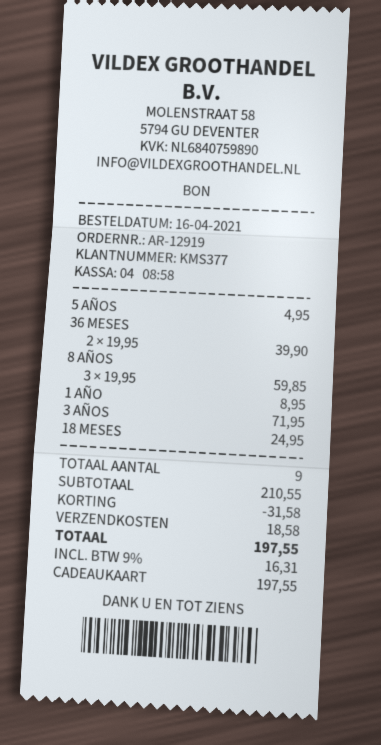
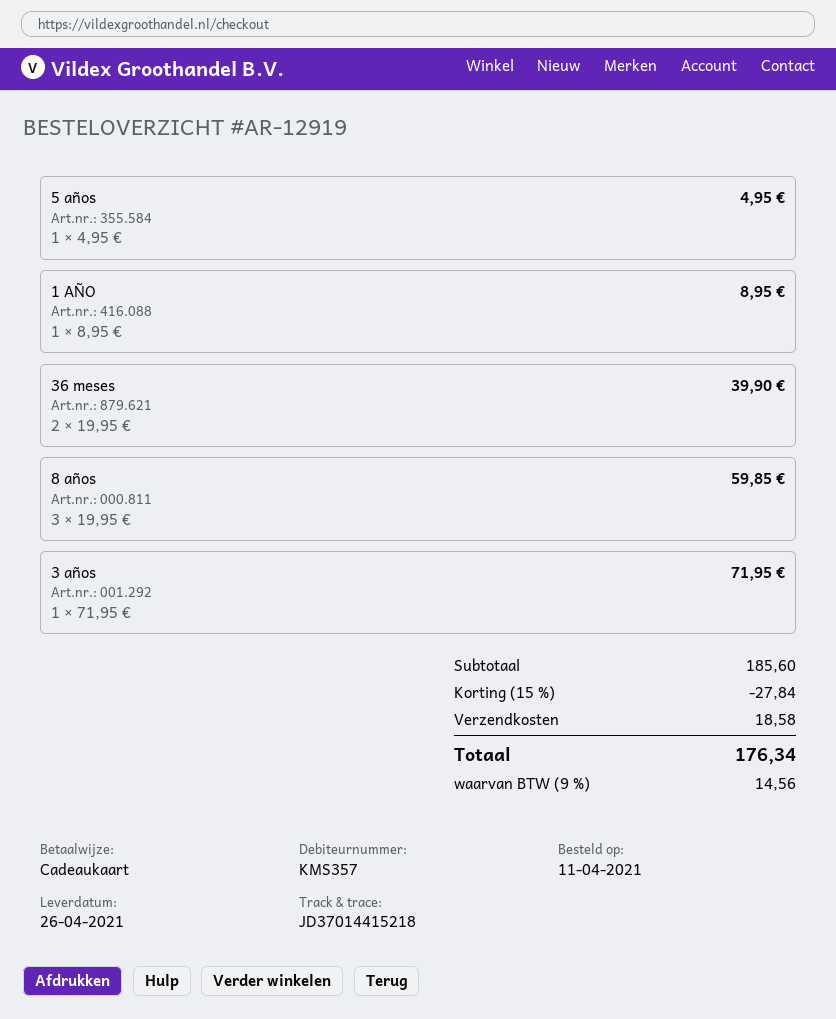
order date: 2021-04-16 -> 2021-04-11
customer number: KMS377 -> KMS357
18 MESES: 1 x 24.95 = 24.95 -> none
subtotal: 210.55 -> 185.60
discount: 31.58 -> 27.84
tax: 9% = 16.31 -> 9% = 14.56
total: 197.55 -> 176.34

